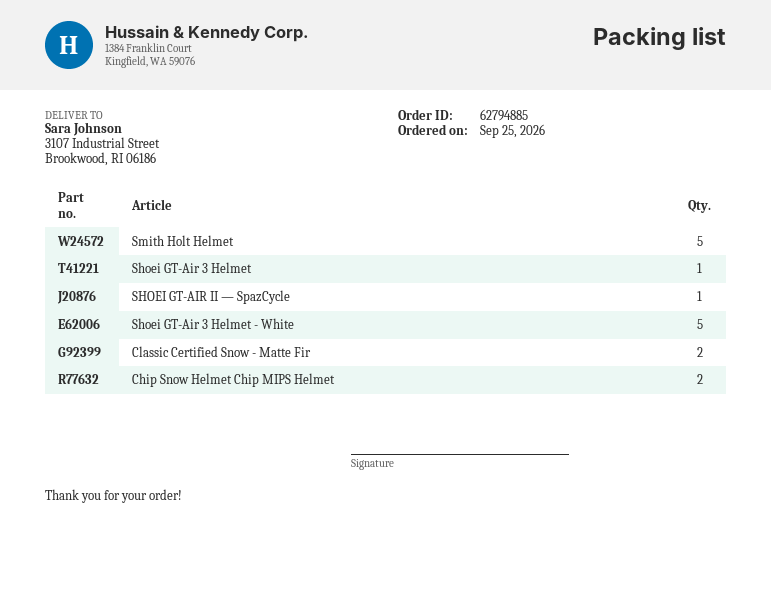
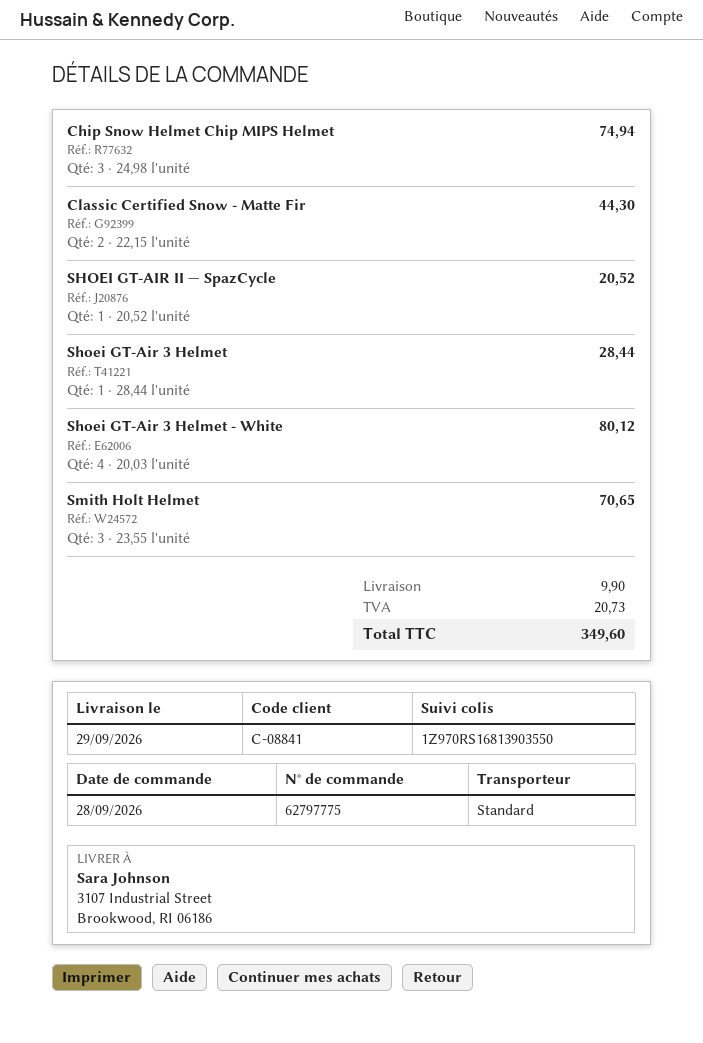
order number: 62794885 -> 62797775
order date: 2026-09-25 -> 2026-09-28
Smith Holt Helmet: 5 -> 3
Shoei GT-Air 3 Helmet - White: 5 -> 4
Chip Snow Helmet Chip MIPS Helmet: 2 -> 3

